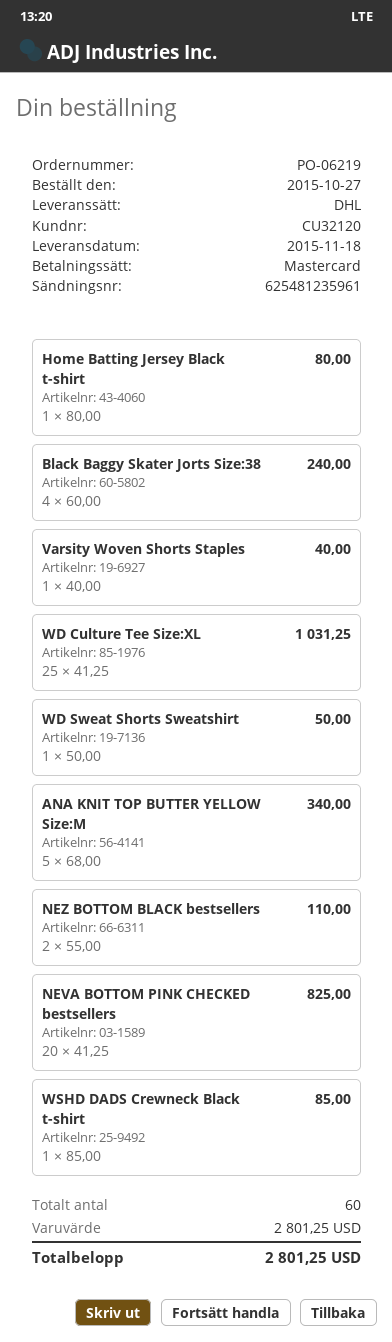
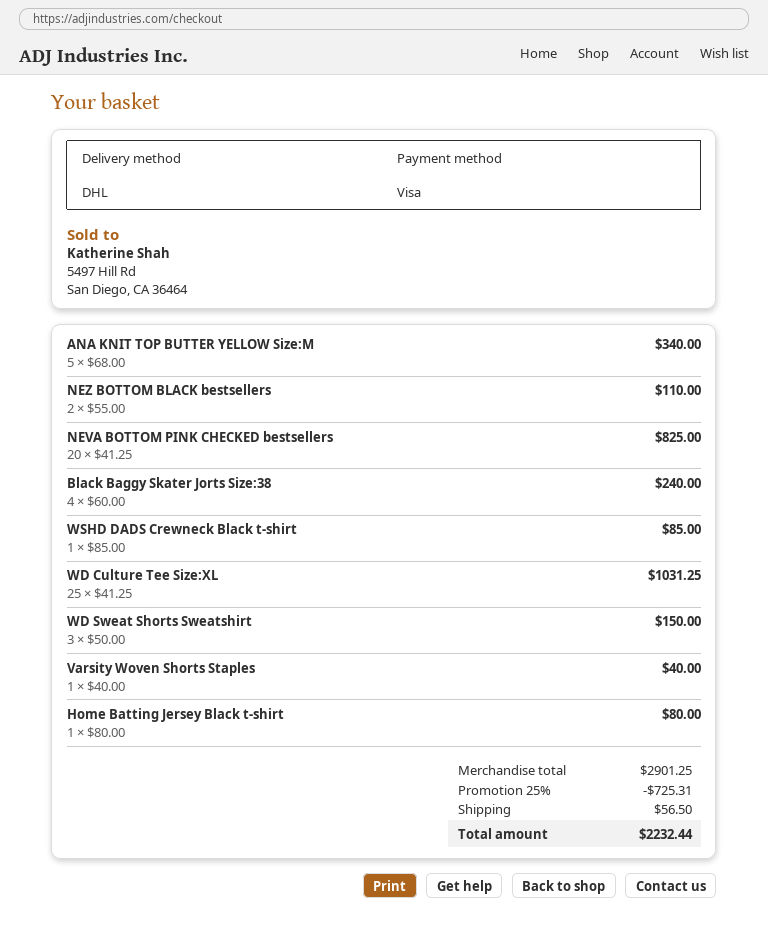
payment method: Mastercard -> Visa
WD Sweat Shorts Sweatshirt: 1 x 50.00 = 50.00 -> 3 x 50.00 = 150.00
subtotal: 2801.25 -> 2901.25
discount: none -> 25% = 725.31
shipping: none -> 56.50
total: 2801.25 -> 2232.44

